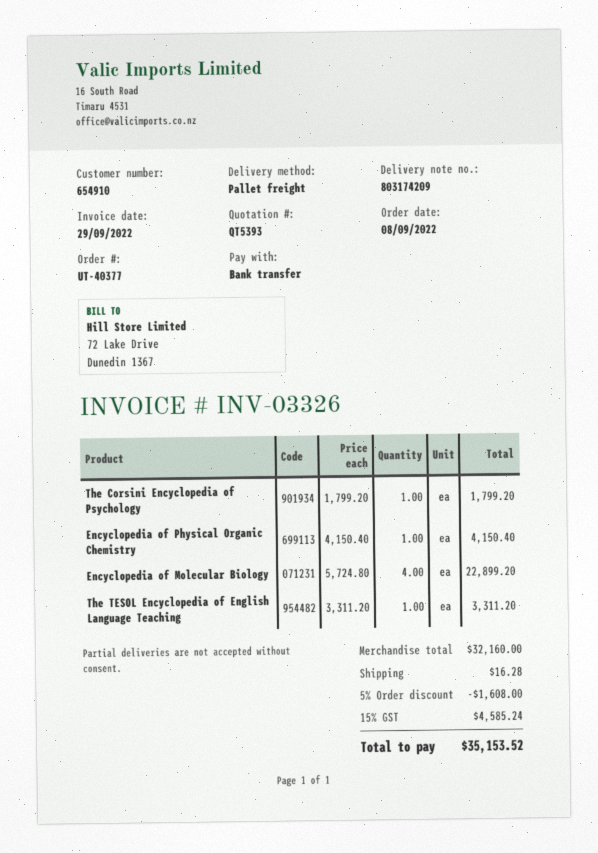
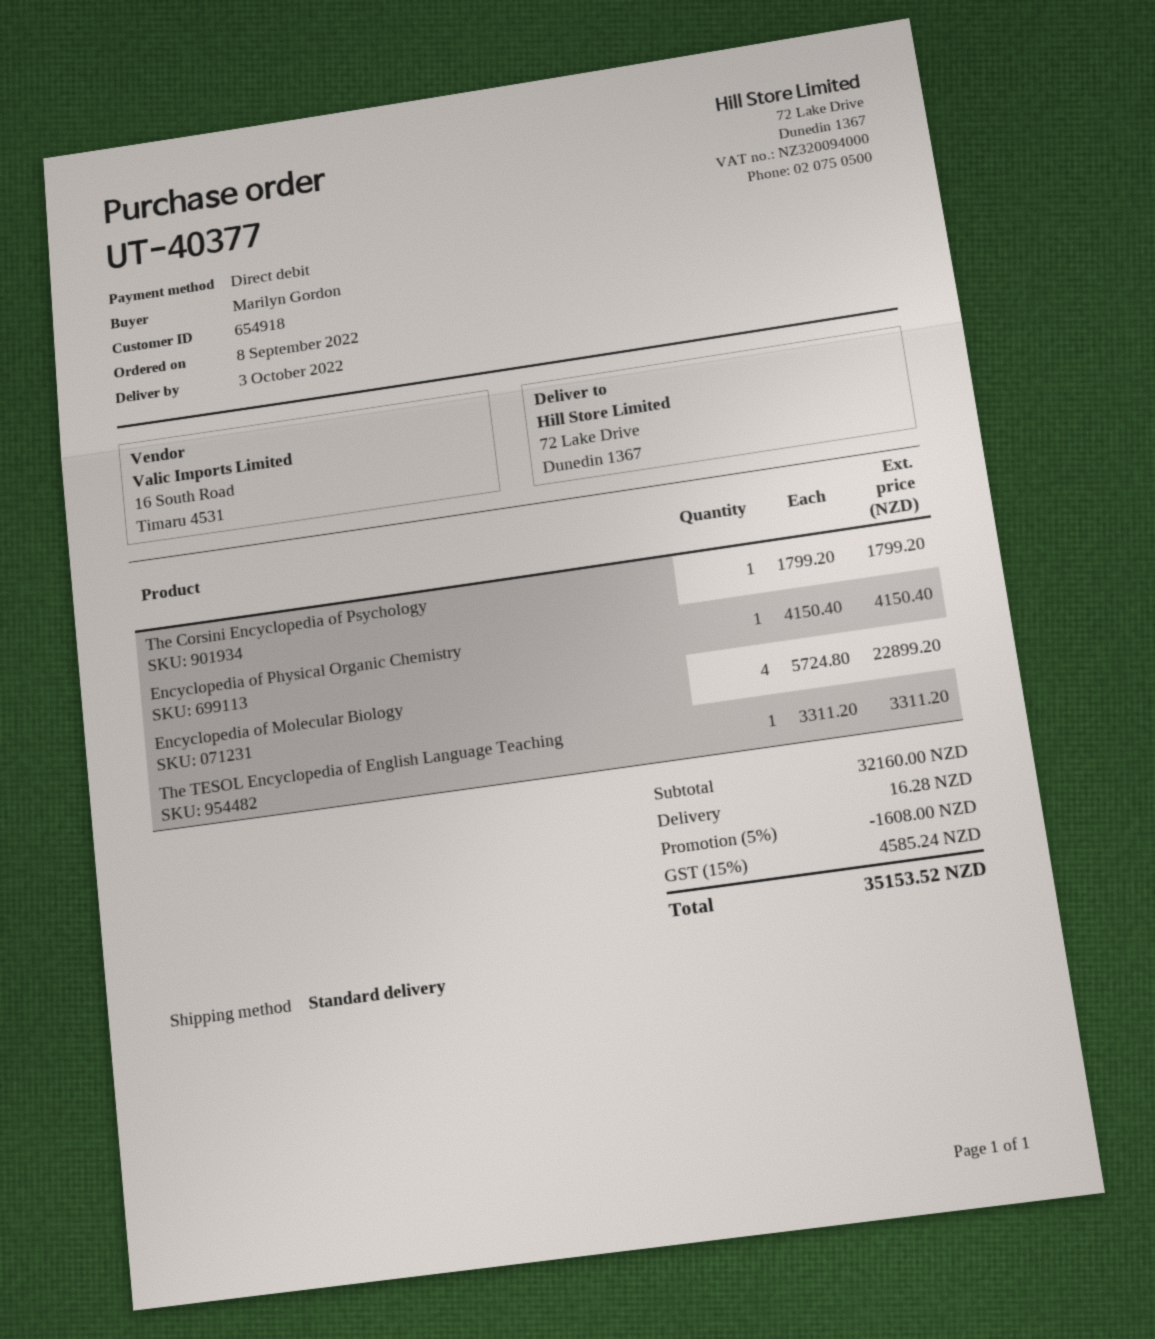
customer number: 654910 -> 654918
payment method: bank transfer -> direct debit
shipping method: pallet freight -> standard

